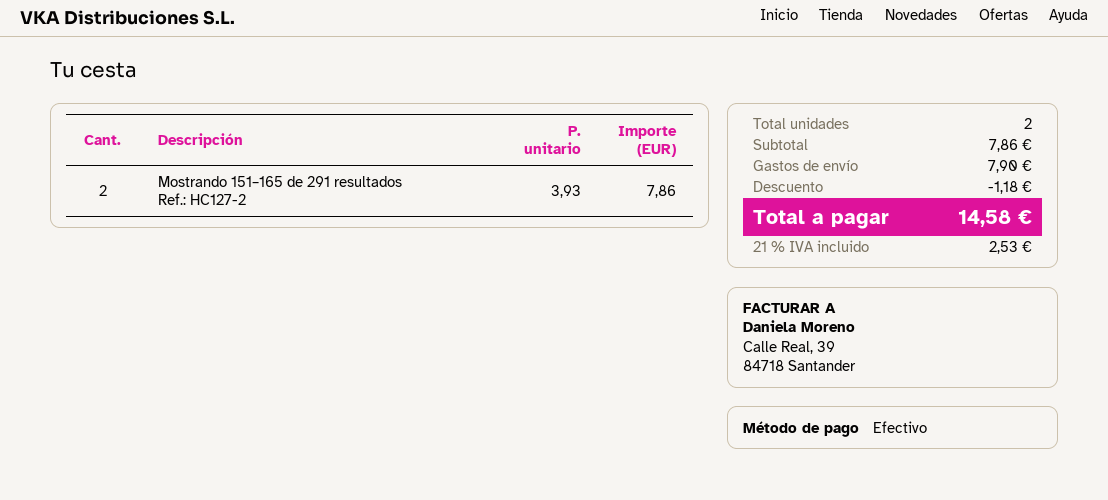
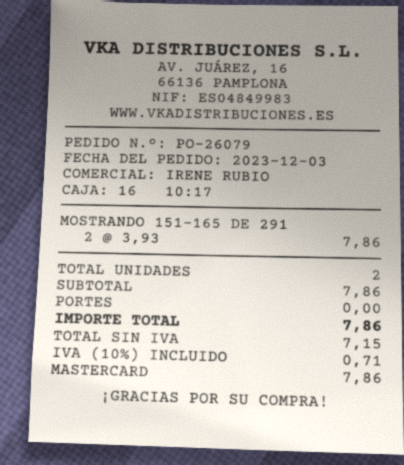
payment method: cash -> Mastercard
discount: 1.18 -> none
shipping: 7.90 -> 0.00
tax: 21% = 2.53 -> 10% = 0.71
total: 14.58 -> 7.86

